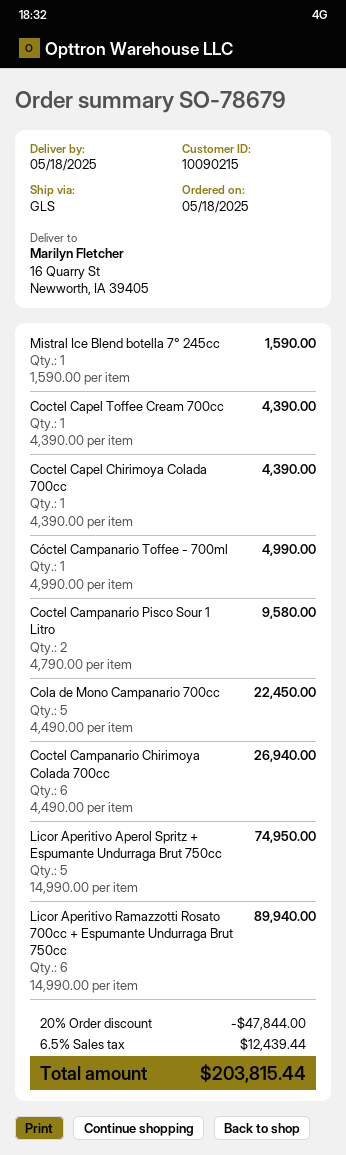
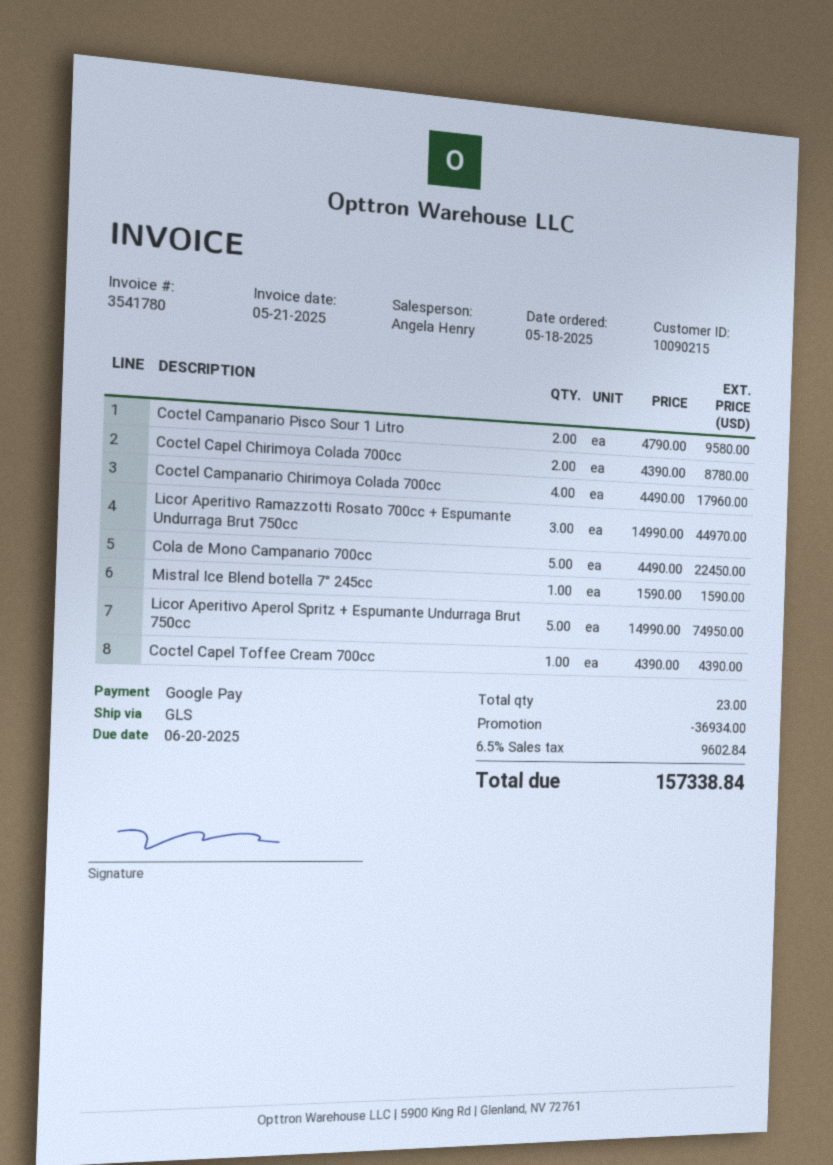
Coctel Capel Chirimoya Colada 700cc: 1 x 4390.00 = 4390.00 -> 2 x 4390.00 = 8780.00
Cóctel Campanario Toffee - 700ml: 1 x 4990.00 = 4990.00 -> none
Coctel Campanario Chirimoya Colada 700cc: 6 x 4490.00 = 26940.00 -> 4 x 4490.00 = 17960.00
Licor Aperitivo Ramazzotti Rosato 700cc + Espumante Undurraga Brut 750cc: 6 x 14990.00 = 89940.00 -> 3 x 14990.00 = 44970.00
discount: 47844.00 -> 36934.00
tax: 6.5% = 12439.44 -> 6.5% = 9602.84
total: 203815.44 -> 157338.84

